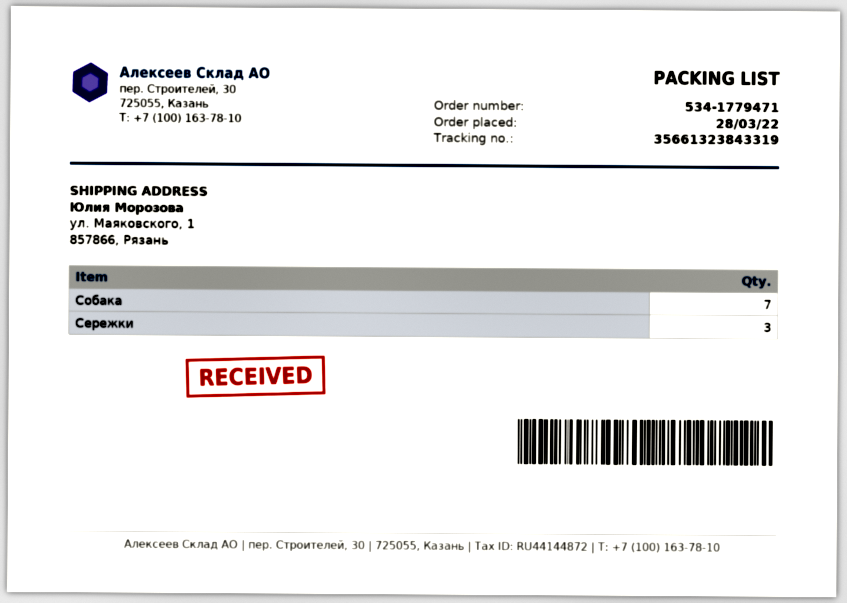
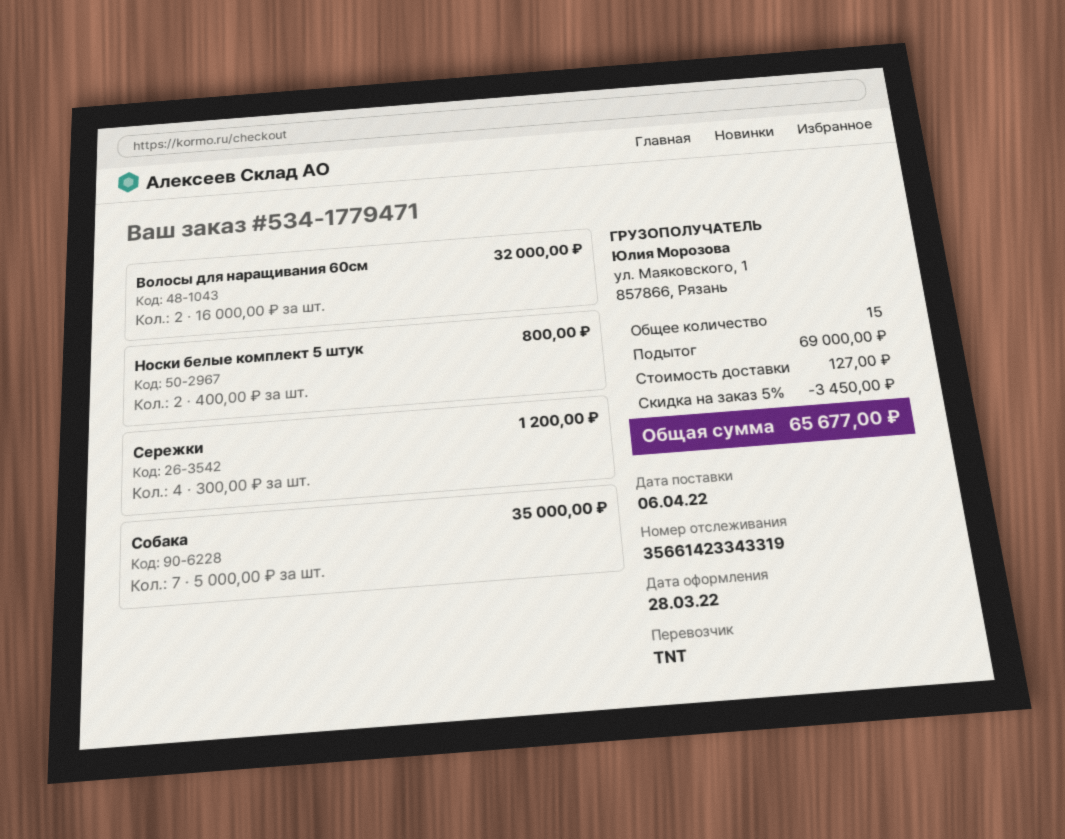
tracking number: 35661323843319 -> 35661423343319
Сережки: 3 -> 4
Волосы для наращивания 60см: none -> 2
Носки белые комплект 5 штук: none -> 2

